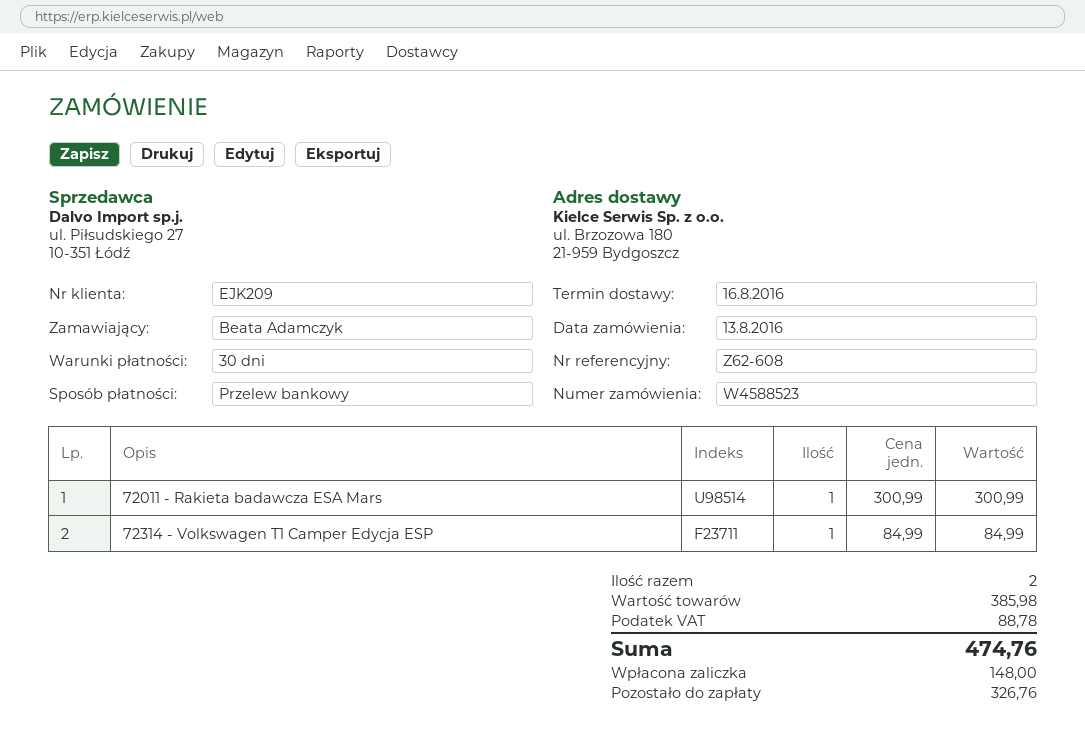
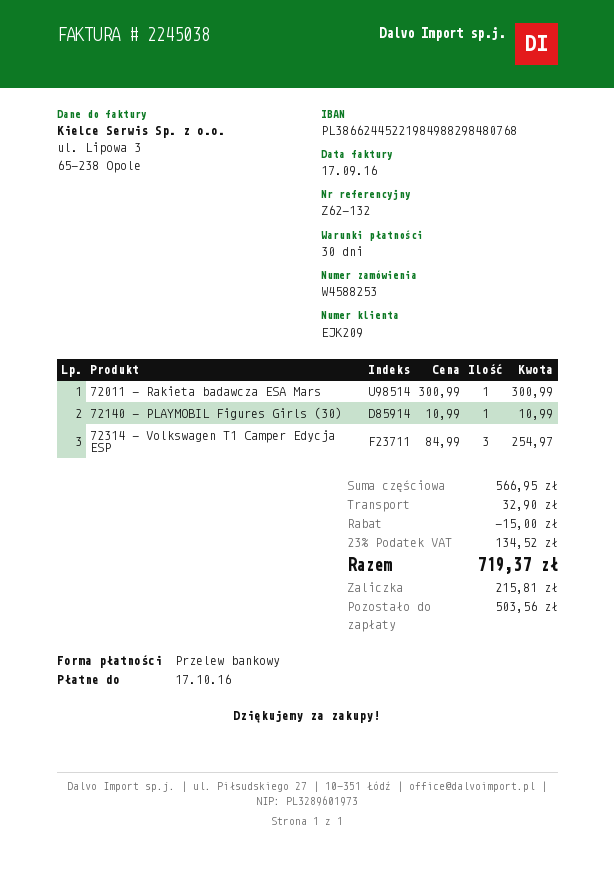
order number: W4588523 -> W4588253
reference: Z62-608 -> Z62-132
72314 - Volkswagen T1 Camper Edycja ESP: 1 x 84.99 = 84.99 -> 3 x 84.99 = 254.97
72140 - PLAYMOBIL Figures Girls (30): none -> 1 x 10.99 = 10.99
subtotal: 385.98 -> 566.95
discount: none -> 15.00
shipping: none -> 32.90
tax: 88.78 -> 134.52
total: 474.76 -> 719.37
deposit: 148.00 -> 215.81
balance: 326.76 -> 503.56

